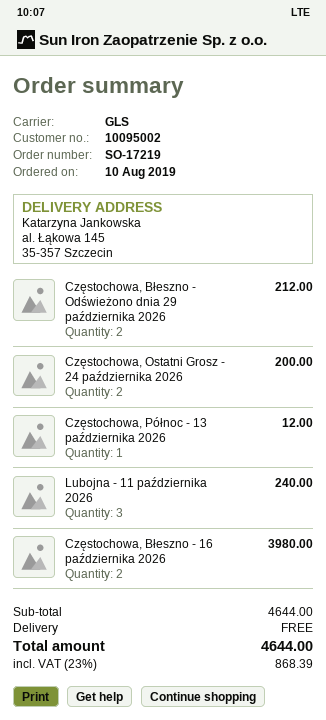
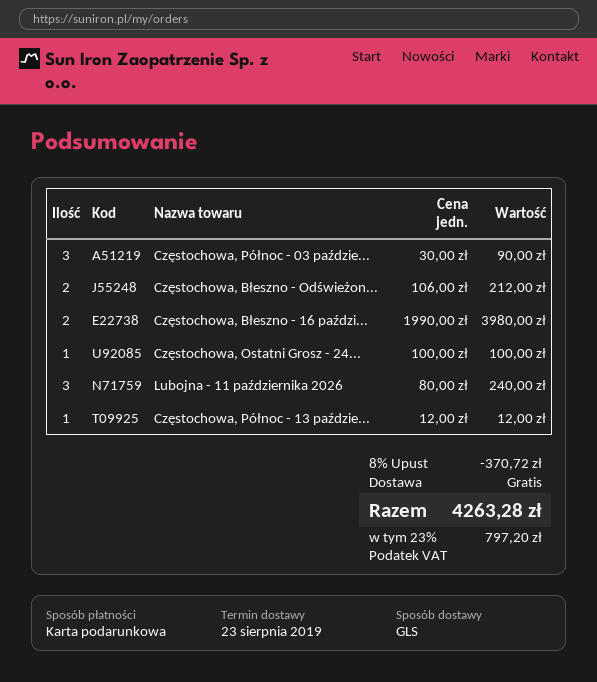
Częstochowa, Ostatni Grosz - 24 października 2026: 2 for 200.00 -> 1 for 100.00
Częstochowa, Północ - 03 paździe...: none -> 3 for 90.00
discount: none -> 8% = 370.72
tax: 23% = 868.39 -> 23% = 797.20
total: 4644.00 -> 4263.28

